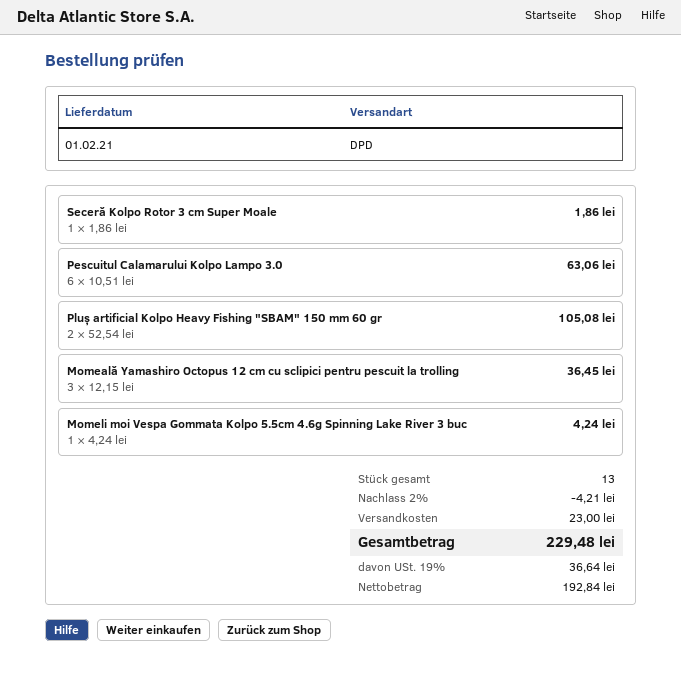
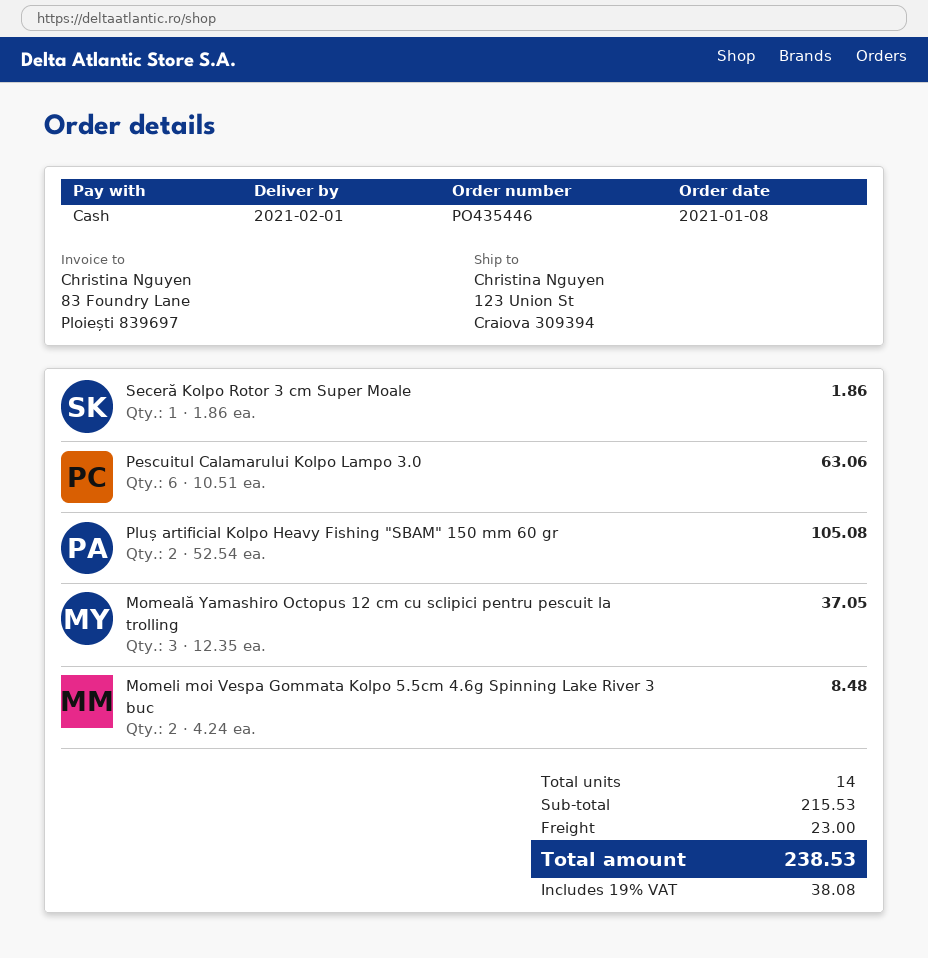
Momeală Yamashiro Octopus 12 cm cu sclipici pentru pescuit la trolling: 3 x 12.15 = 36.45 -> 3 x 12.35 = 37.05
Momeli moi Vespa Gommata Kolpo 5.5cm 4.6g Spinning Lake River 3 buc: 1 x 4.24 = 4.24 -> 2 x 4.24 = 8.48
total quantity: 13 -> 14
discount: 2% = 4.21 -> none
tax: 19% = 36.64 -> 19% = 38.08
total: 229.48 -> 238.53

